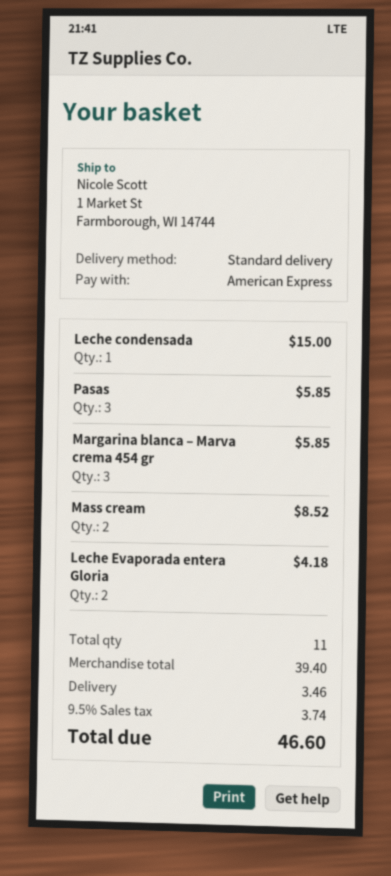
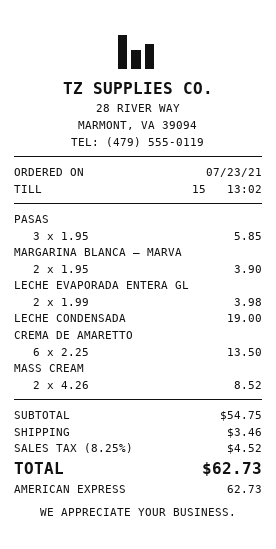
Leche condensada: 1 for 15.00 -> 1 for 19.00
Margarina blanca – Marva crema 454 gr: 3 for 5.85 -> 2 for 3.90
Leche Evaporada entera Gloria: 2 for 4.18 -> 2 for 3.98
CREMA DE AMARETTO: none -> 6 for 13.50
subtotal: 39.40 -> 54.75
tax: 9.5% = 3.74 -> 8.25% = 4.52
total: 46.60 -> 62.73

